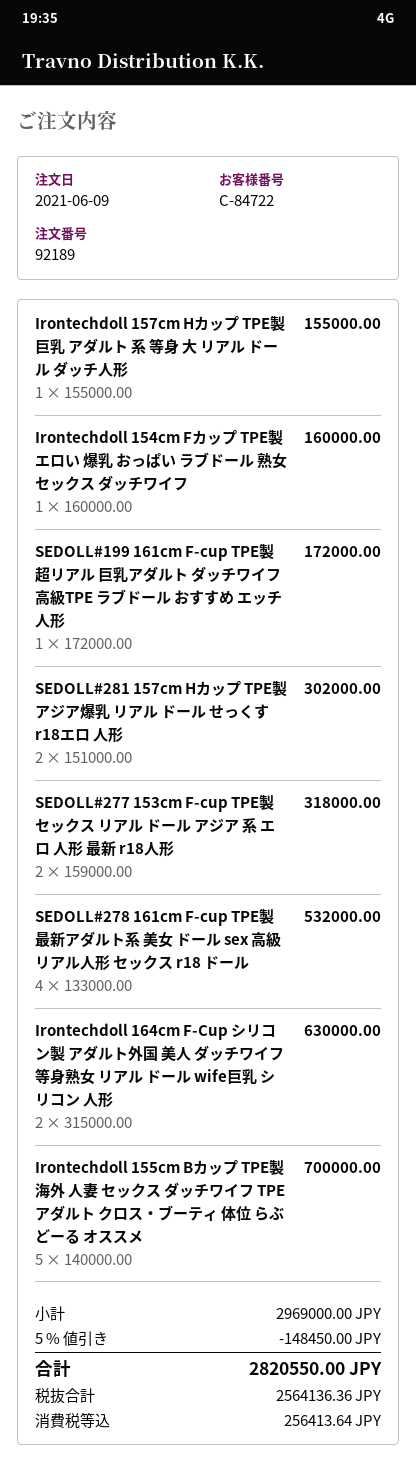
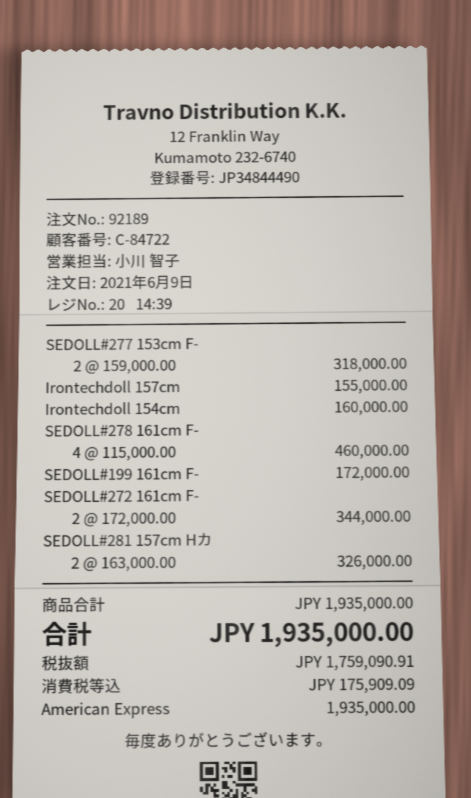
SEDOLL#281 157cm Hカップ TPE製 アジア爆乳 リアル ドール せっくす r18エロ 人形: 2 x 151000.00 = 302000.00 -> 2 x 163000.00 = 326000.00
SEDOLL#278 161cm F-cup TPE製 最新アダルト系 美女 ドール sex 高級 リアル人形 セックス r18 ドール: 4 x 133000.00 = 532000.00 -> 4 x 115000.00 = 460000.00
Irontechdoll 164cm F-Cup シリコン製 アダルト外国 美人 ダッチワイフ 等身熟女 リアル ドール wife巨乳 シリコン 人形: 2 x 315000.00 = 630000.00 -> none
Irontechdoll 155cm Bカップ TPE製 海外 人妻 セックス ダッチワイフ TPE アダルト クロス・ブーティ 体位 らぶどーる オススメ: 5 x 140000.00 = 700000.00 -> none
SEDOLL#272 161cm F-: none -> 2 x 172000.00 = 344000.00
subtotal: 2969000.00 -> 1935000.00
discount: 5% = 148450.00 -> none
net: 2564136.36 -> 1759090.91
tax: 256413.64 -> 175909.09
total: 2820550.00 -> 1935000.00

